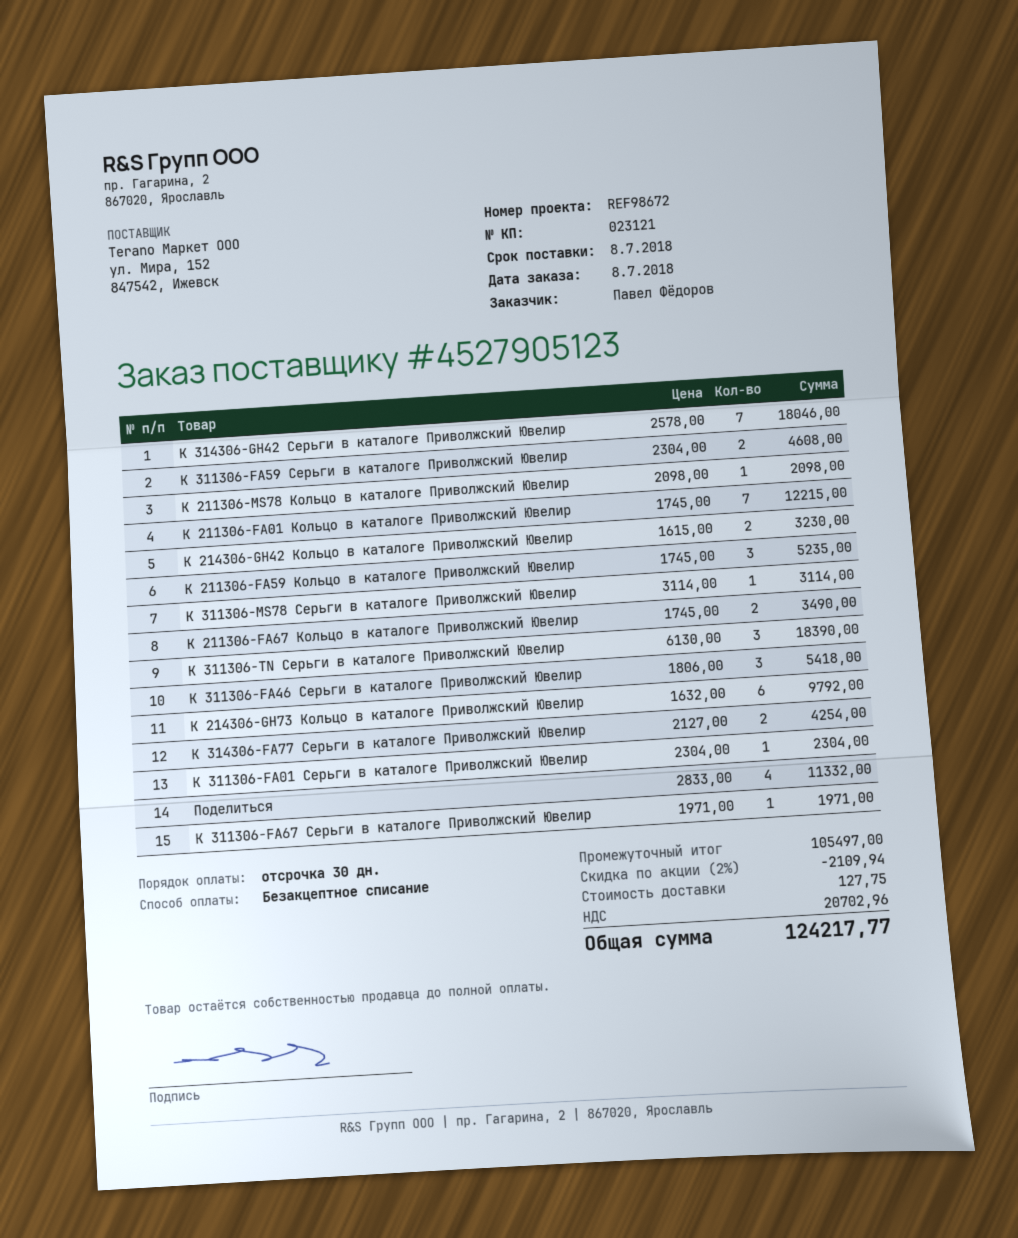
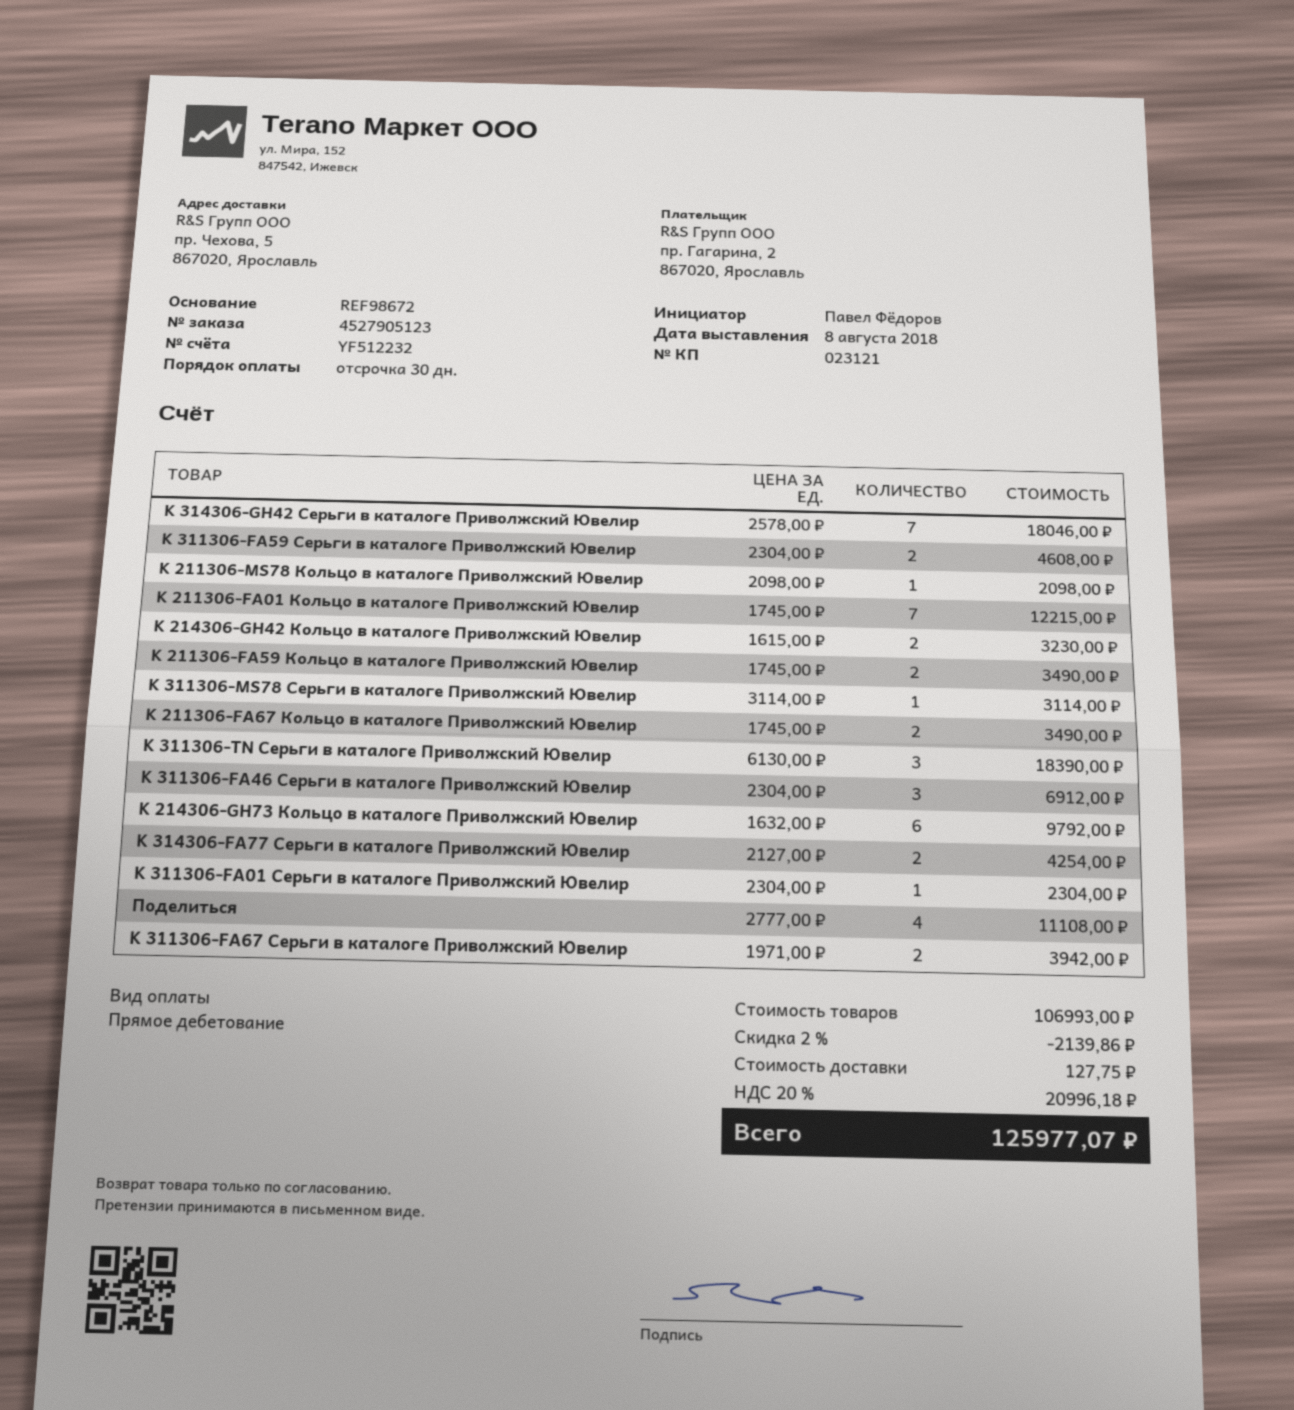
K 211306-FA59 Кольцо в каталоге Приволжский Ювелир: 3 x 1745.00 = 5235.00 -> 2 x 1745.00 = 3490.00
K 311306-FA46 Серьги в каталоге Приволжский Ювелир: 3 x 1806.00 = 5418.00 -> 3 x 2304.00 = 6912.00
Поделиться: 4 x 2833.00 = 11332.00 -> 4 x 2777.00 = 11108.00
K 311306-FA67 Серьги в каталоге Приволжский Ювелир: 1 x 1971.00 = 1971.00 -> 2 x 1971.00 = 3942.00
subtotal: 105497.00 -> 106993.00
discount: 2% = 2109.94 -> 2% = 2139.86
tax: 20702.96 -> 20996.18
total: 124217.77 -> 125977.07

